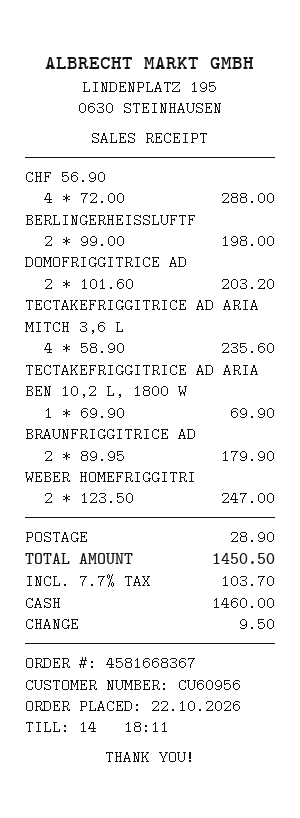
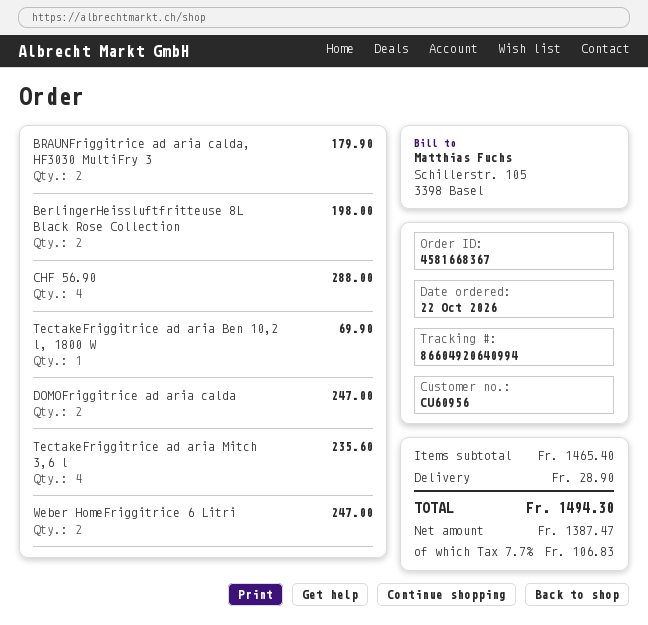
DOMOFRIGGITRICE AD: 2 for 203.20 -> 2 for 247.00
tax: 7.7% = 103.70 -> 7.7% = 106.83
total: 1450.50 -> 1494.30

